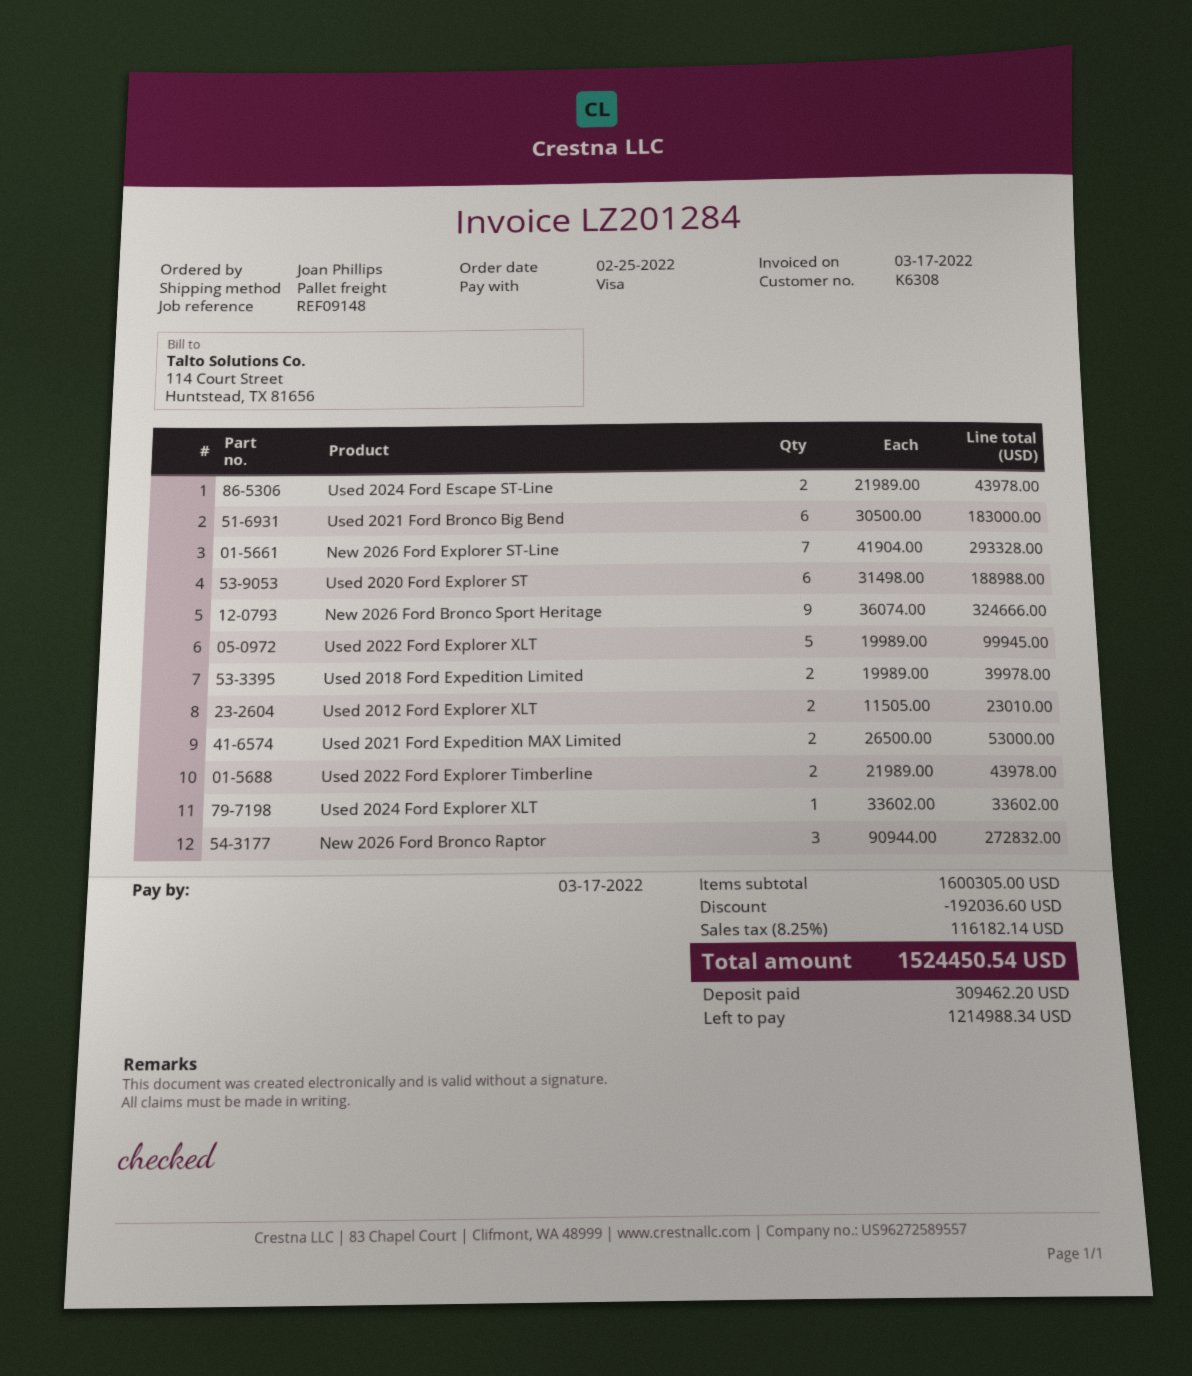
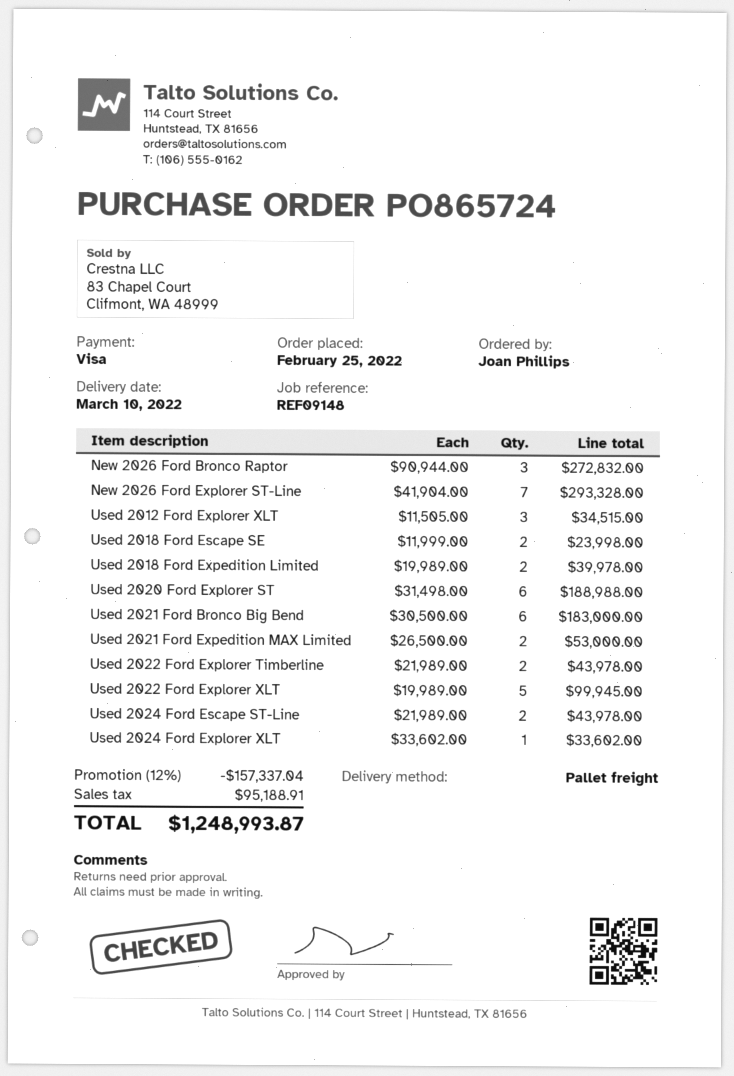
New 2026 Ford Bronco Sport Heritage: 9 x 36074.00 = 324666.00 -> none
Used 2012 Ford Explorer XLT: 2 x 11505.00 = 23010.00 -> 3 x 11505.00 = 34515.00
Used 2018 Ford Escape SE: none -> 2 x 11999.00 = 23998.00
discount: 192036.60 -> 157337.04
tax: 116182.14 -> 95188.91
total: 1524450.54 -> 1248993.87

